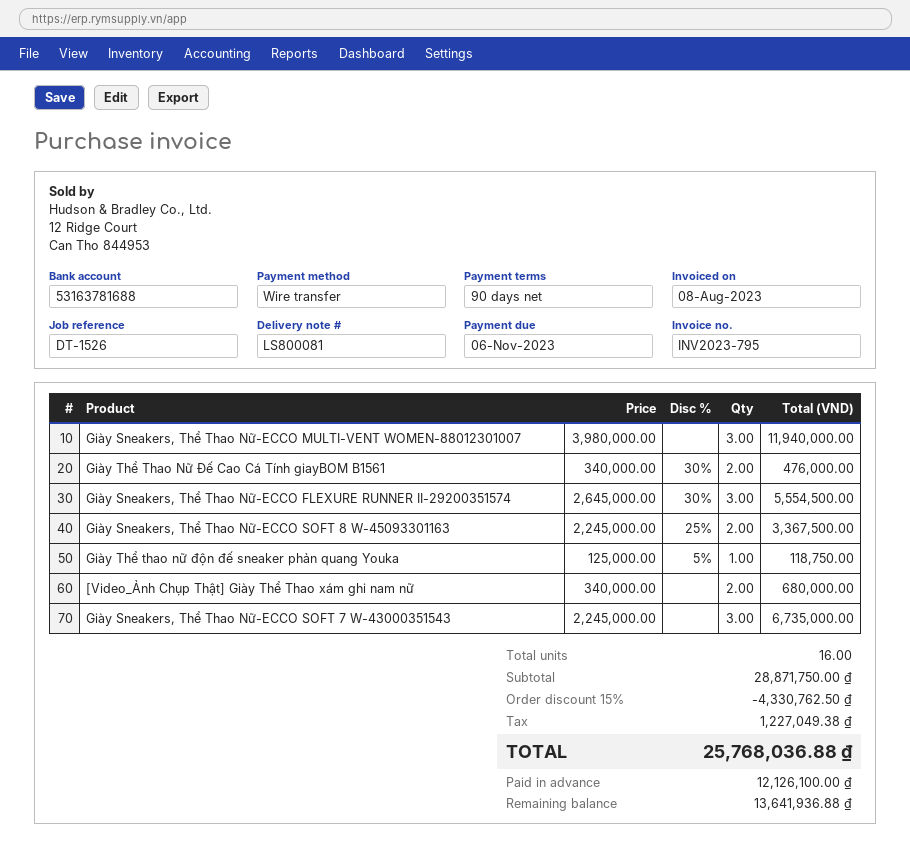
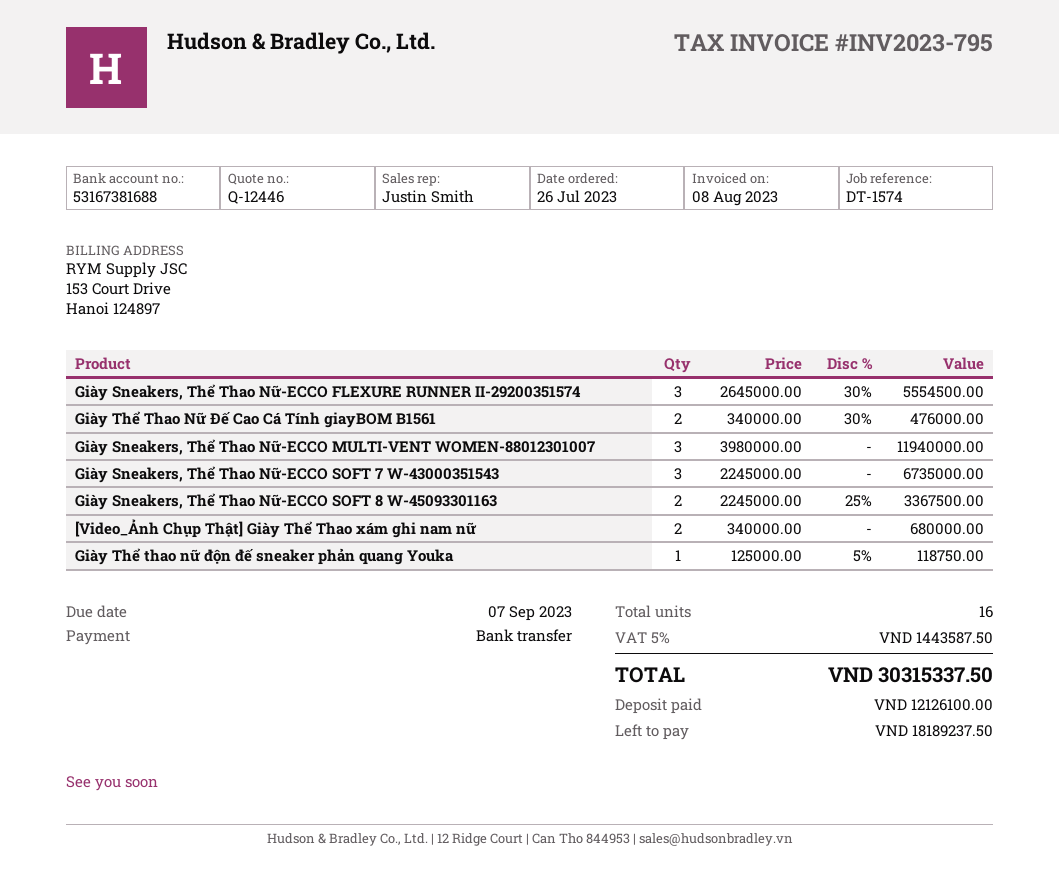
due date: 2023-11-06 -> 2023-09-07
reference: DT-1526 -> DT-1574
bank account: 53163781688 -> 53167381688
discount: 15% = 4330762.50 -> none
tax: 1227049.38 -> 1443587.50
total: 25768036.88 -> 30315337.50
balance: 13641936.88 -> 18189237.50

